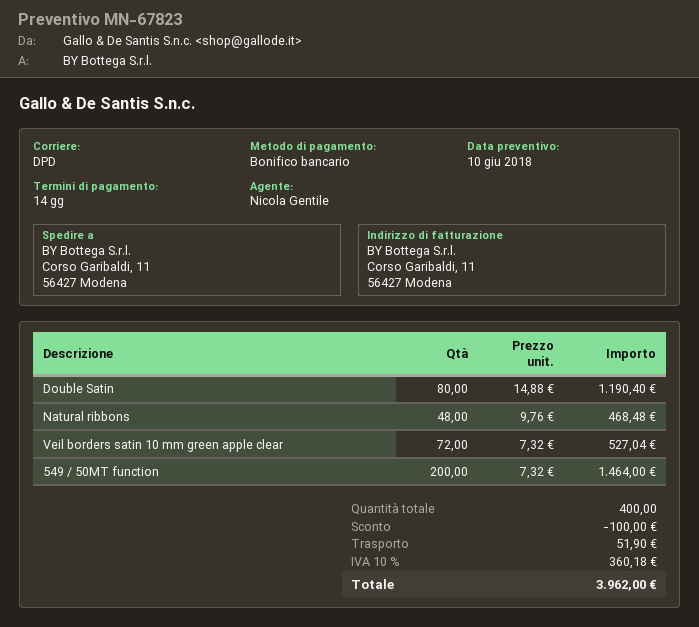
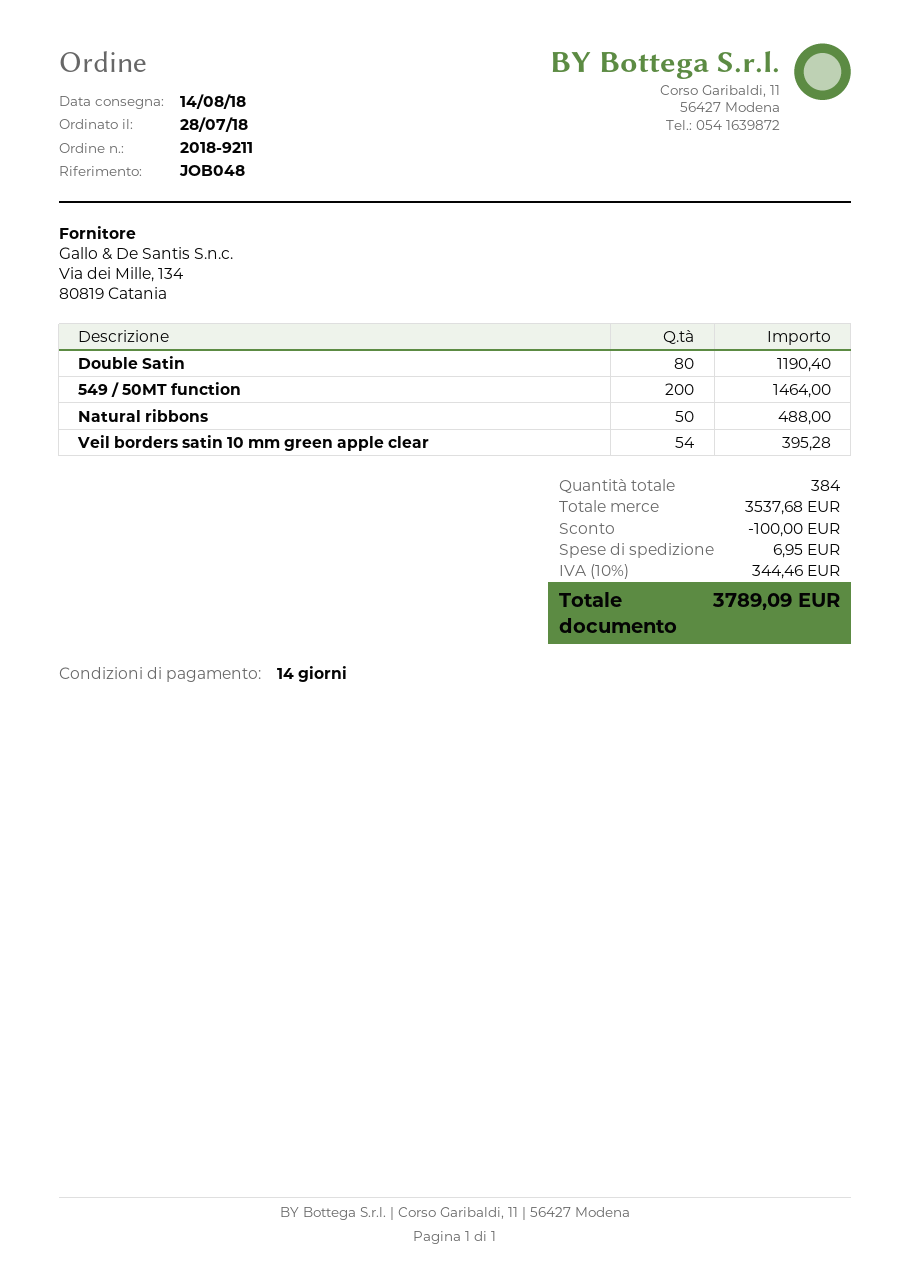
Natural ribbons: 48 for 468.48 -> 50 for 488.00
Veil borders satin 10 mm green apple clear: 72 for 527.04 -> 54 for 395.28
total quantity: 400 -> 384
shipping: 51.90 -> 6.95
tax: 10% = 360.18 -> 10% = 344.46
total: 3962.00 -> 3789.09

